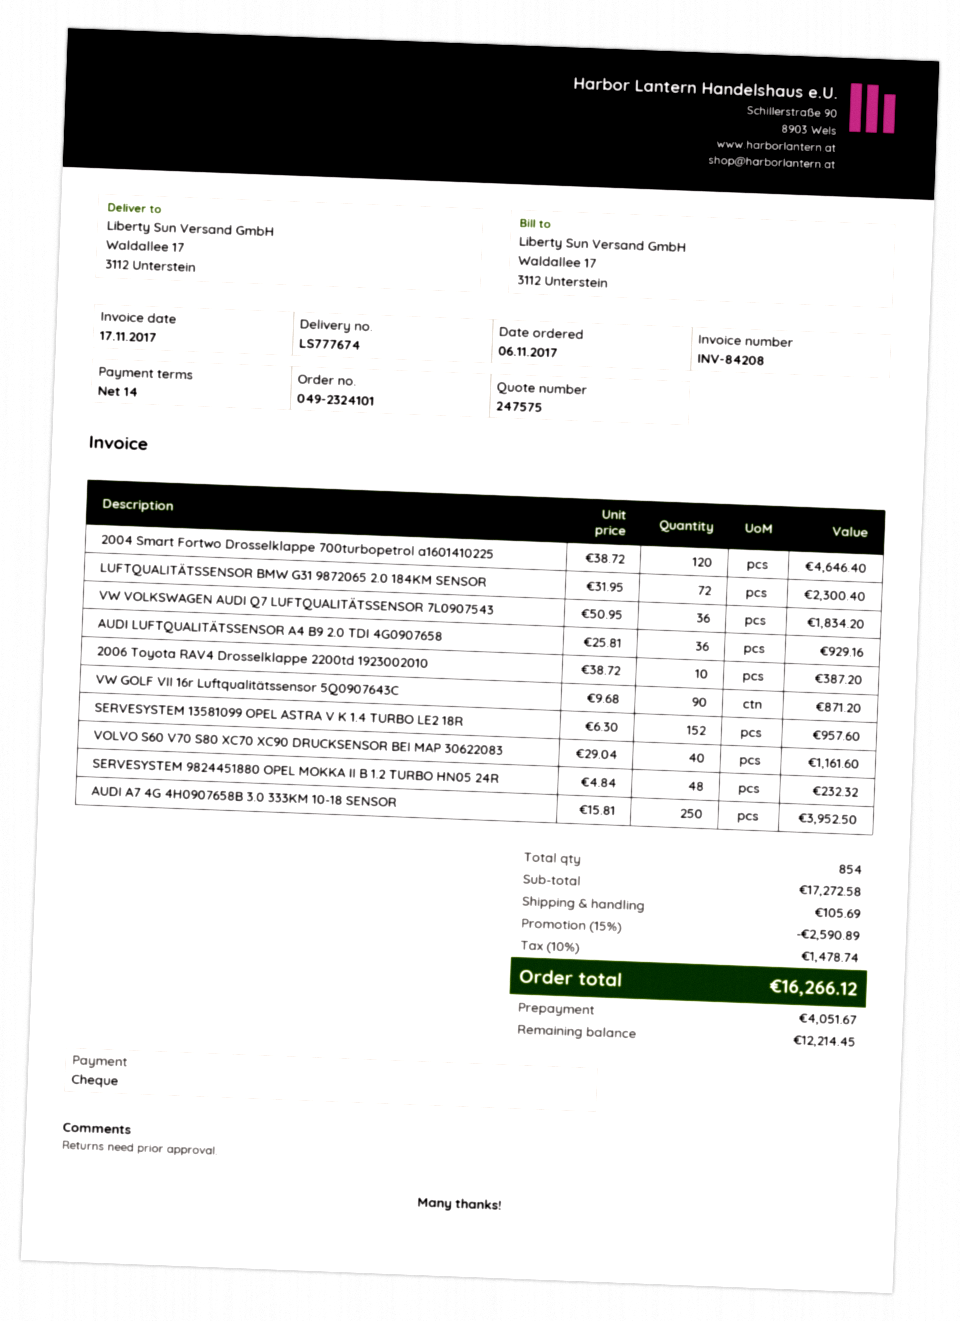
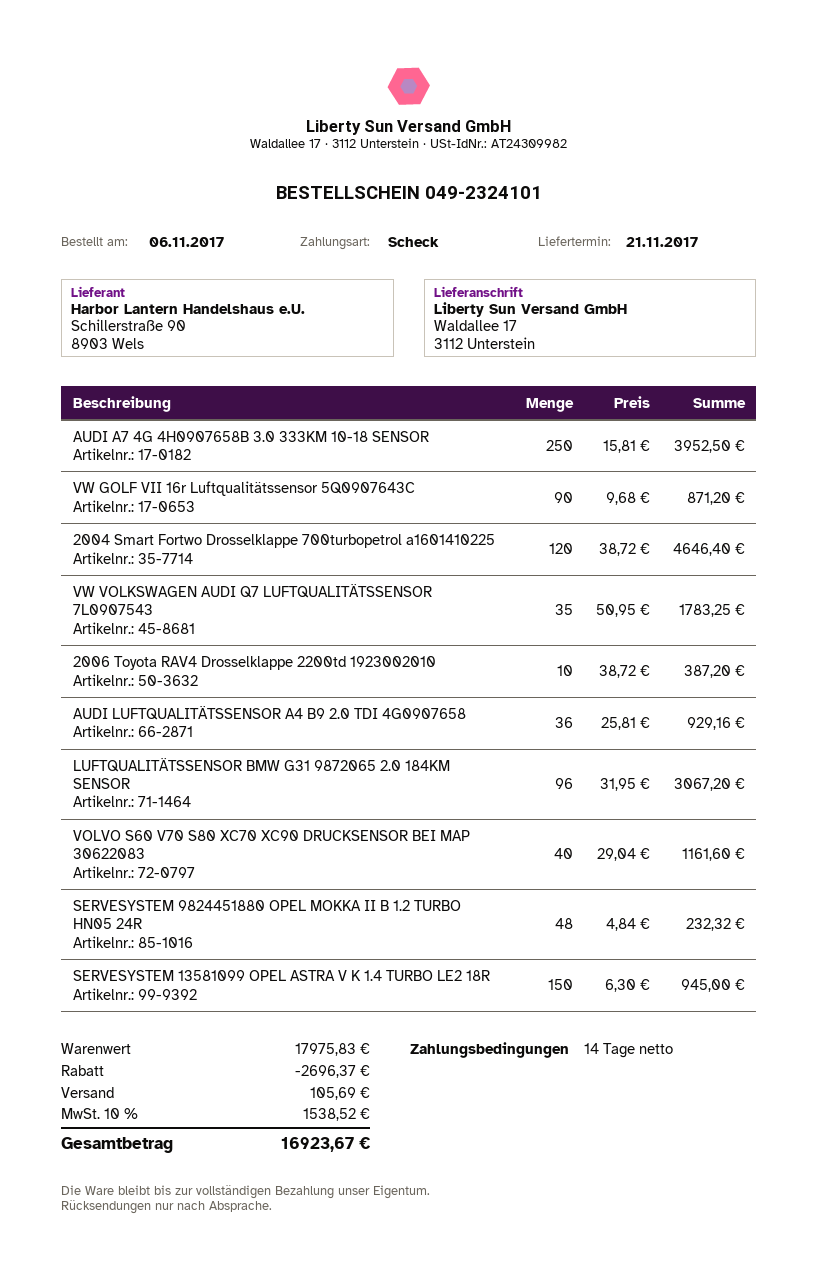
LUFTQUALITÄTSSENSOR BMW G31 9872065 2.0 184KM SENSOR: 72 x 31.95 = 2300.40 -> 96 x 31.95 = 3067.20
VW VOLKSWAGEN AUDI Q7 LUFTQUALITÄTSSENSOR 7L0907543: 36 x 50.95 = 1834.20 -> 35 x 50.95 = 1783.25
SERVESYSTEM 13581099 OPEL ASTRA V K 1.4 TURBO LE2 18R: 152 x 6.30 = 957.60 -> 150 x 6.30 = 945.00
subtotal: 17272.58 -> 17975.83
discount: 2590.89 -> 2696.37
tax: 10% = 1478.74 -> 10% = 1538.52
total: 16266.12 -> 16923.67

